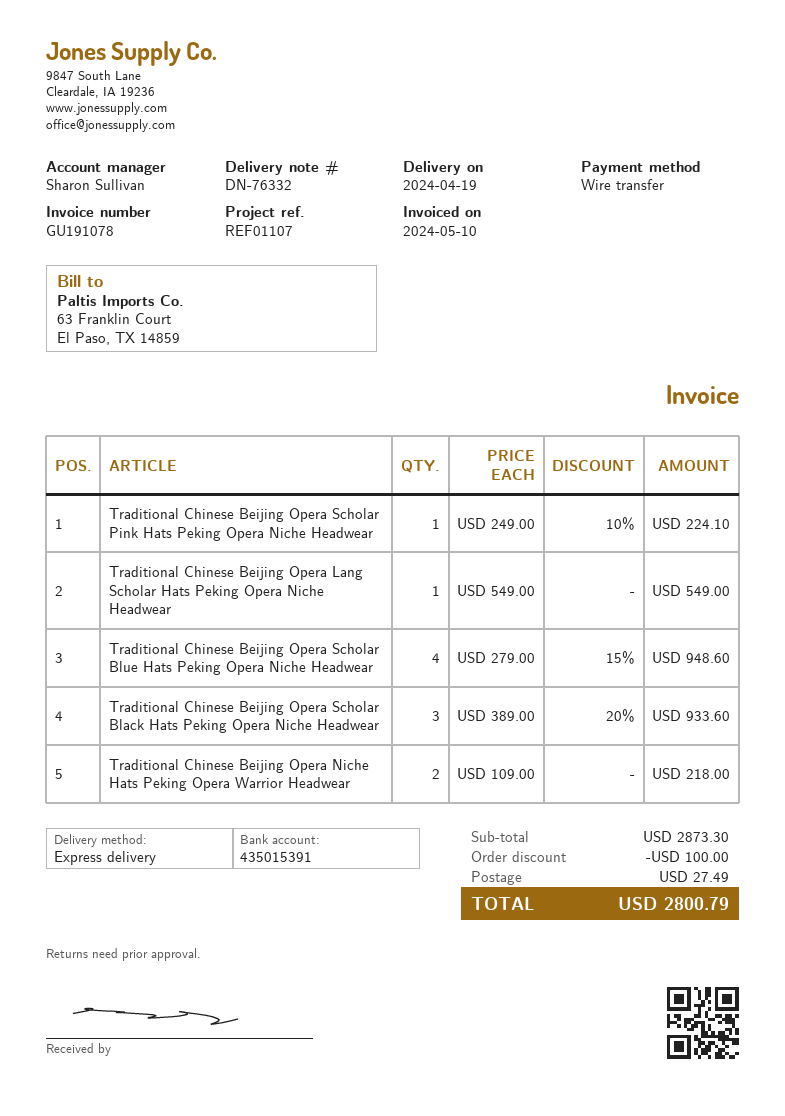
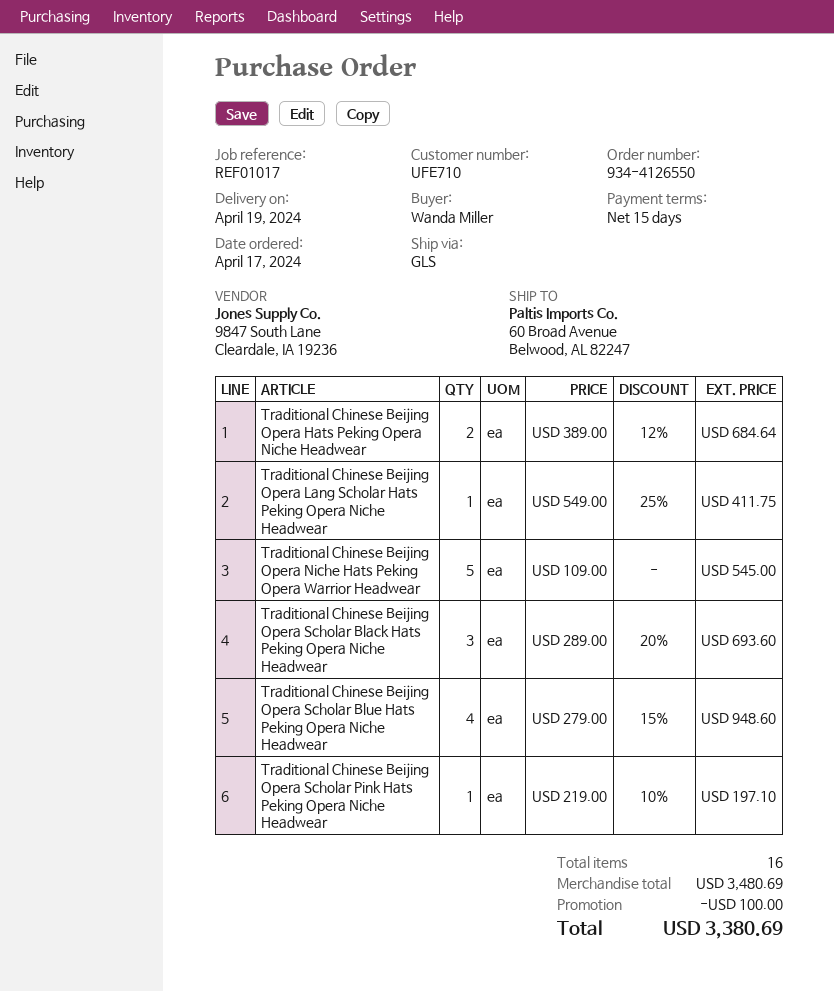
reference: REF01107 -> REF01017
shipping method: express -> GLS
Traditional Chinese Beijing Opera Scholar Pink Hats Peking Opera Niche Headwear: 1 x 249.00 - 10% = 224.10 -> 1 x 219.00 - 10% = 197.10
Traditional Chinese Beijing Opera Lang Scholar Hats Peking Opera Niche Headwear: 1 x 549.00 = 549.00 -> 1 x 549.00 - 25% = 411.75
Traditional Chinese Beijing Opera Scholar Black Hats Peking Opera Niche Headwear: 3 x 389.00 - 20% = 933.60 -> 3 x 289.00 - 20% = 693.60
Traditional Chinese Beijing Opera Niche Hats Peking Opera Warrior Headwear: 2 x 109.00 = 218.00 -> 5 x 109.00 = 545.00
Traditional Chinese Beijing Opera Hats Peking Opera Niche Headwear: none -> 2 x 389.00 - 12% = 684.64
subtotal: 2873.30 -> 3480.69
shipping: 27.49 -> none
total: 2800.79 -> 3380.69

